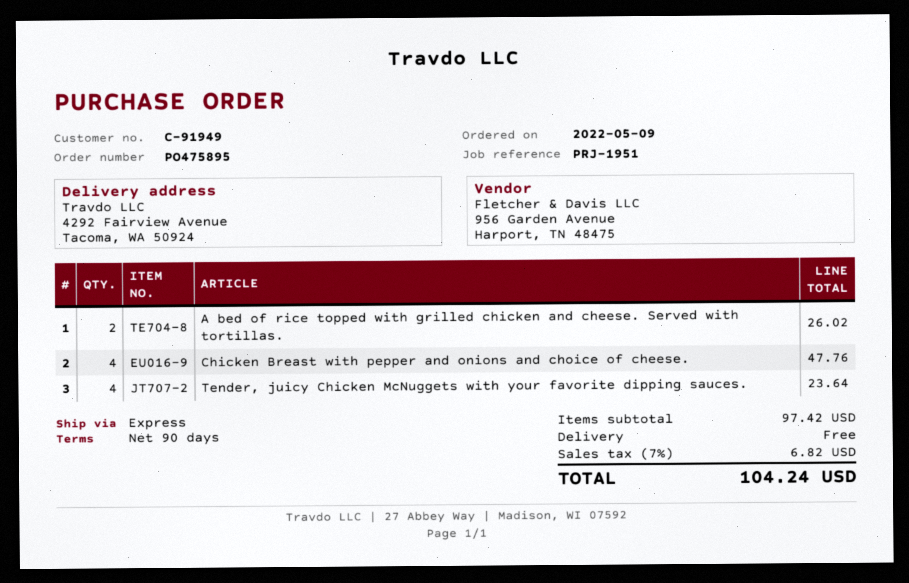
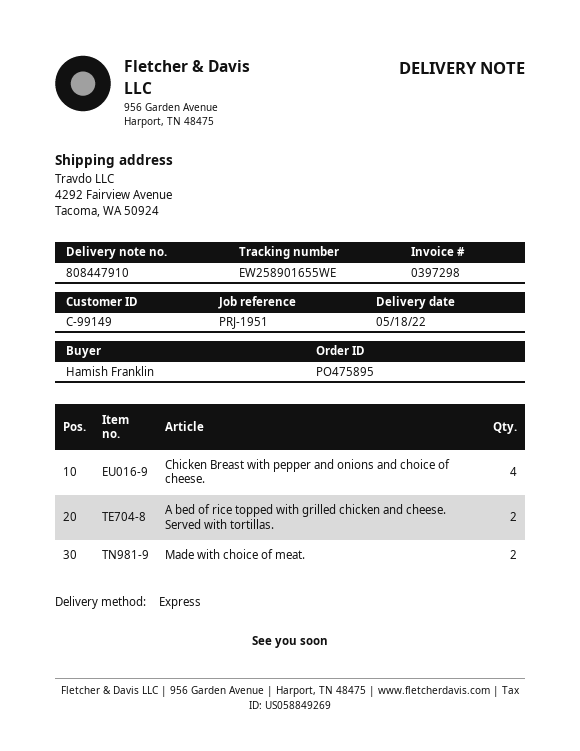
customer number: C-91949 -> C-99149
Tender, juicy Chicken McNuggets with your favorite dipping sauces.: 4 -> none
Made with choice of meat.: none -> 2

